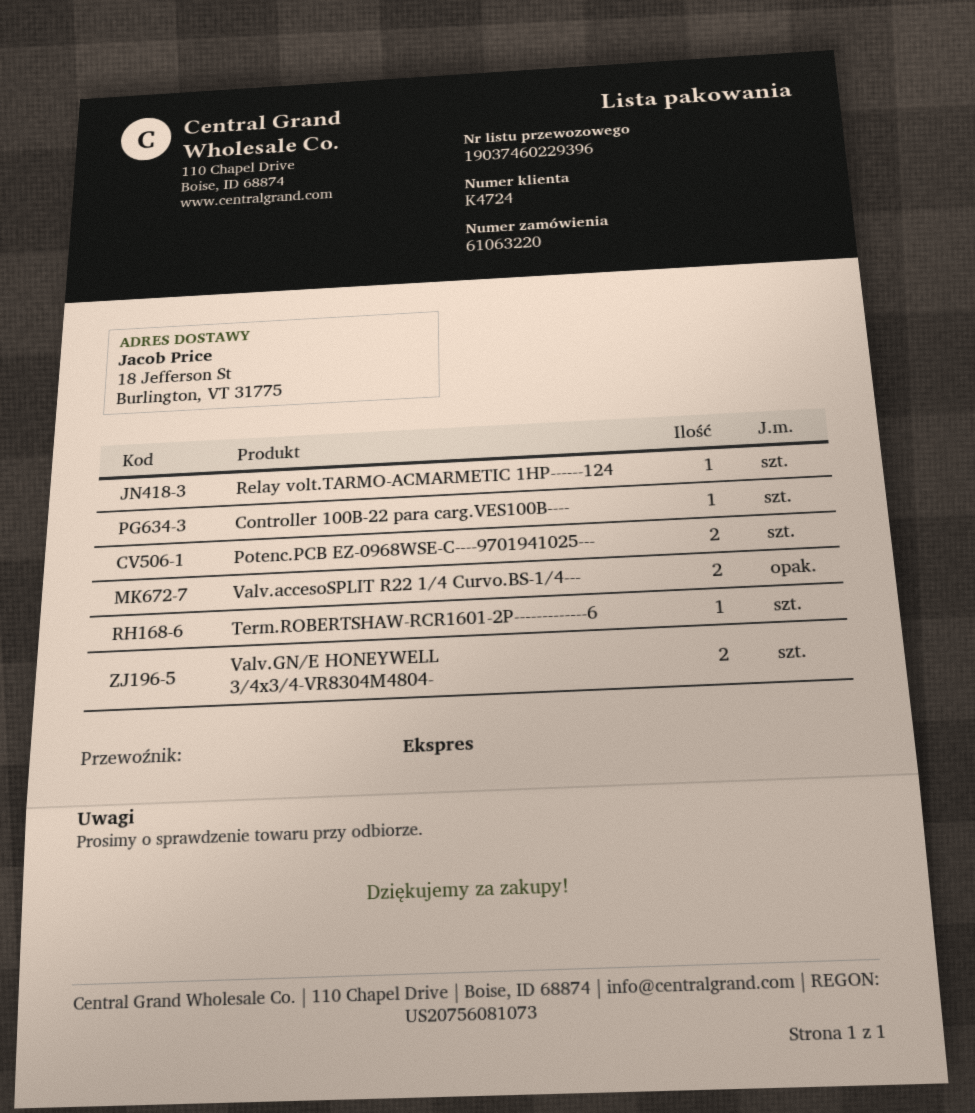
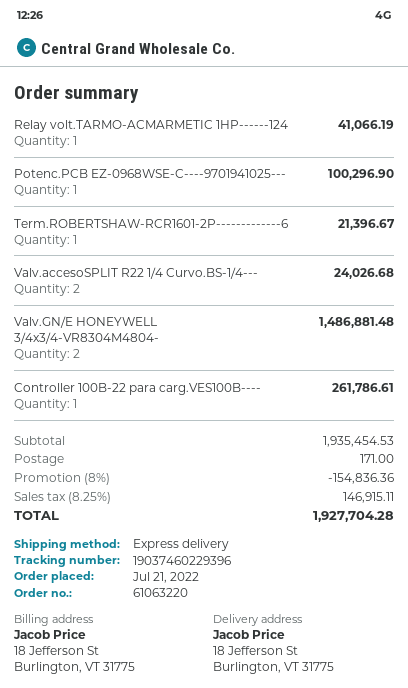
Potenc.PCB EZ-0968WSE-C----9701941025---: 2 -> 1

